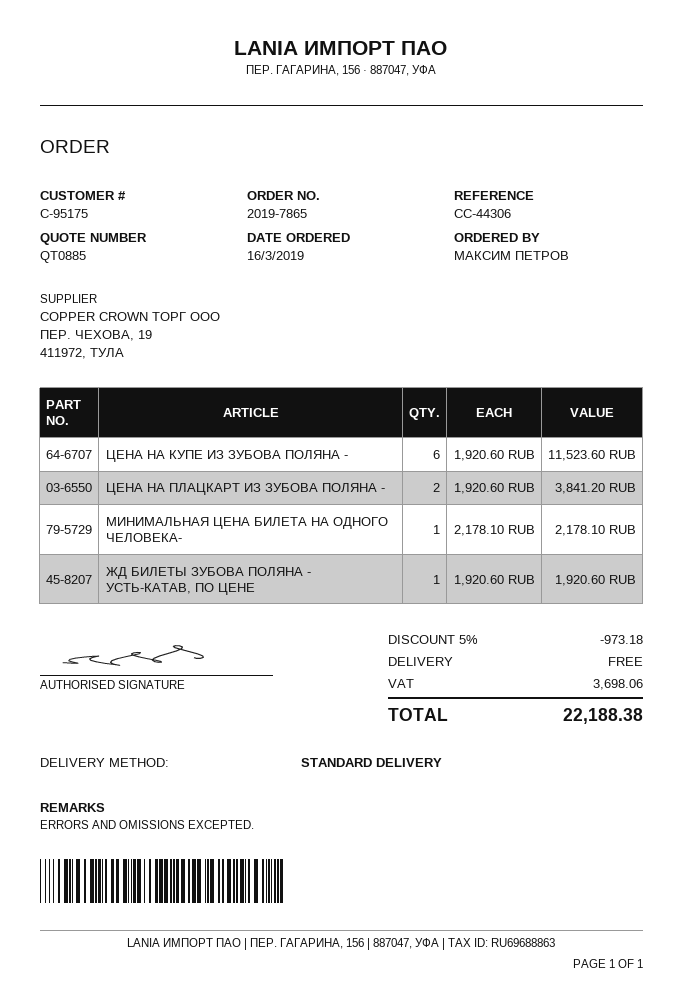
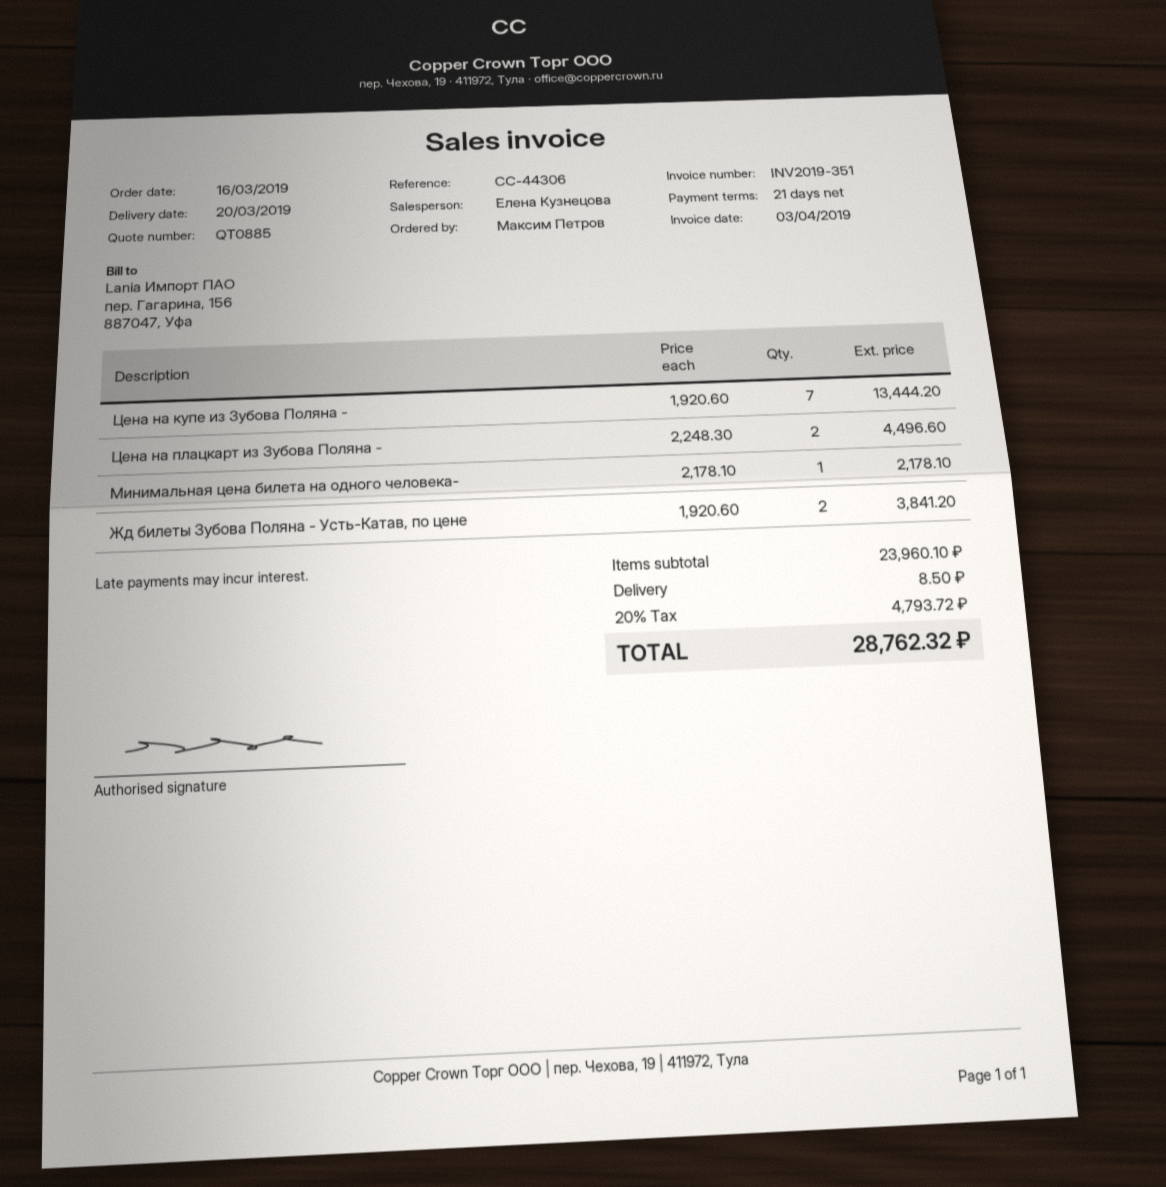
ЦЕНА НА КУПЕ ИЗ ЗУБОВА ПОЛЯНА -: 6 x 1920.60 = 11523.60 -> 7 x 1920.60 = 13444.20
ЦЕНА НА ПЛАЦКАРТ ИЗ ЗУБОВА ПОЛЯНА -: 2 x 1920.60 = 3841.20 -> 2 x 2248.30 = 4496.60
ЖД БИЛЕТЫ ЗУБОВА ПОЛЯНА - УСТЬ-КАТАВ, ПО ЦЕНЕ: 1 x 1920.60 = 1920.60 -> 2 x 1920.60 = 3841.20
discount: 5% = 973.18 -> none
shipping: 0.00 -> 8.50
tax: 3698.06 -> 4793.72
total: 22188.38 -> 28762.32

